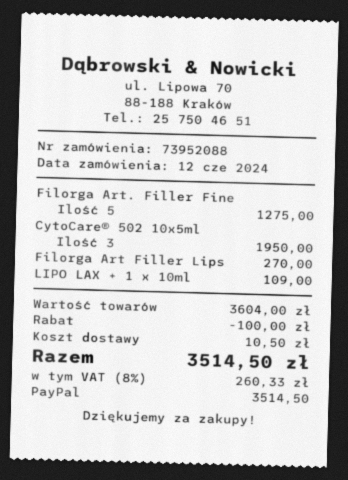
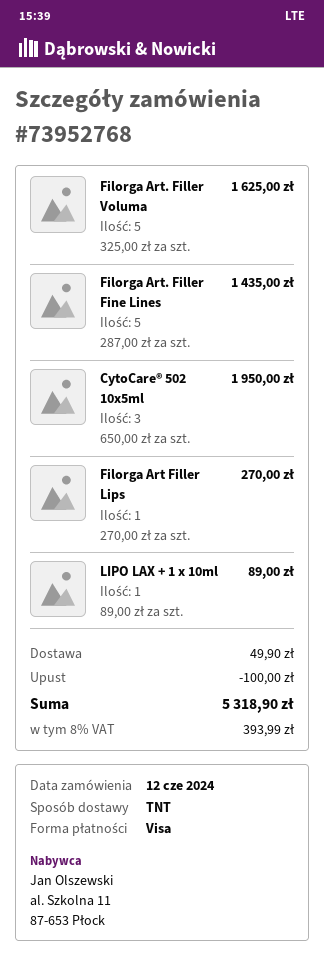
order number: 73952088 -> 73952768
payment method: PayPal -> Visa
Filorga Art. Filler Fine: 5 for 1275.00 -> 5 for 1435.00
LIPO LAX + 1 x 10ml: 1 for 109.00 -> 1 for 89.00
Filorga Art. Filler Voluma: none -> 5 for 1625.00
shipping: 10.50 -> 49.90
tax: 8% = 260.33 -> 8% = 393.99
total: 3514.50 -> 5318.90

